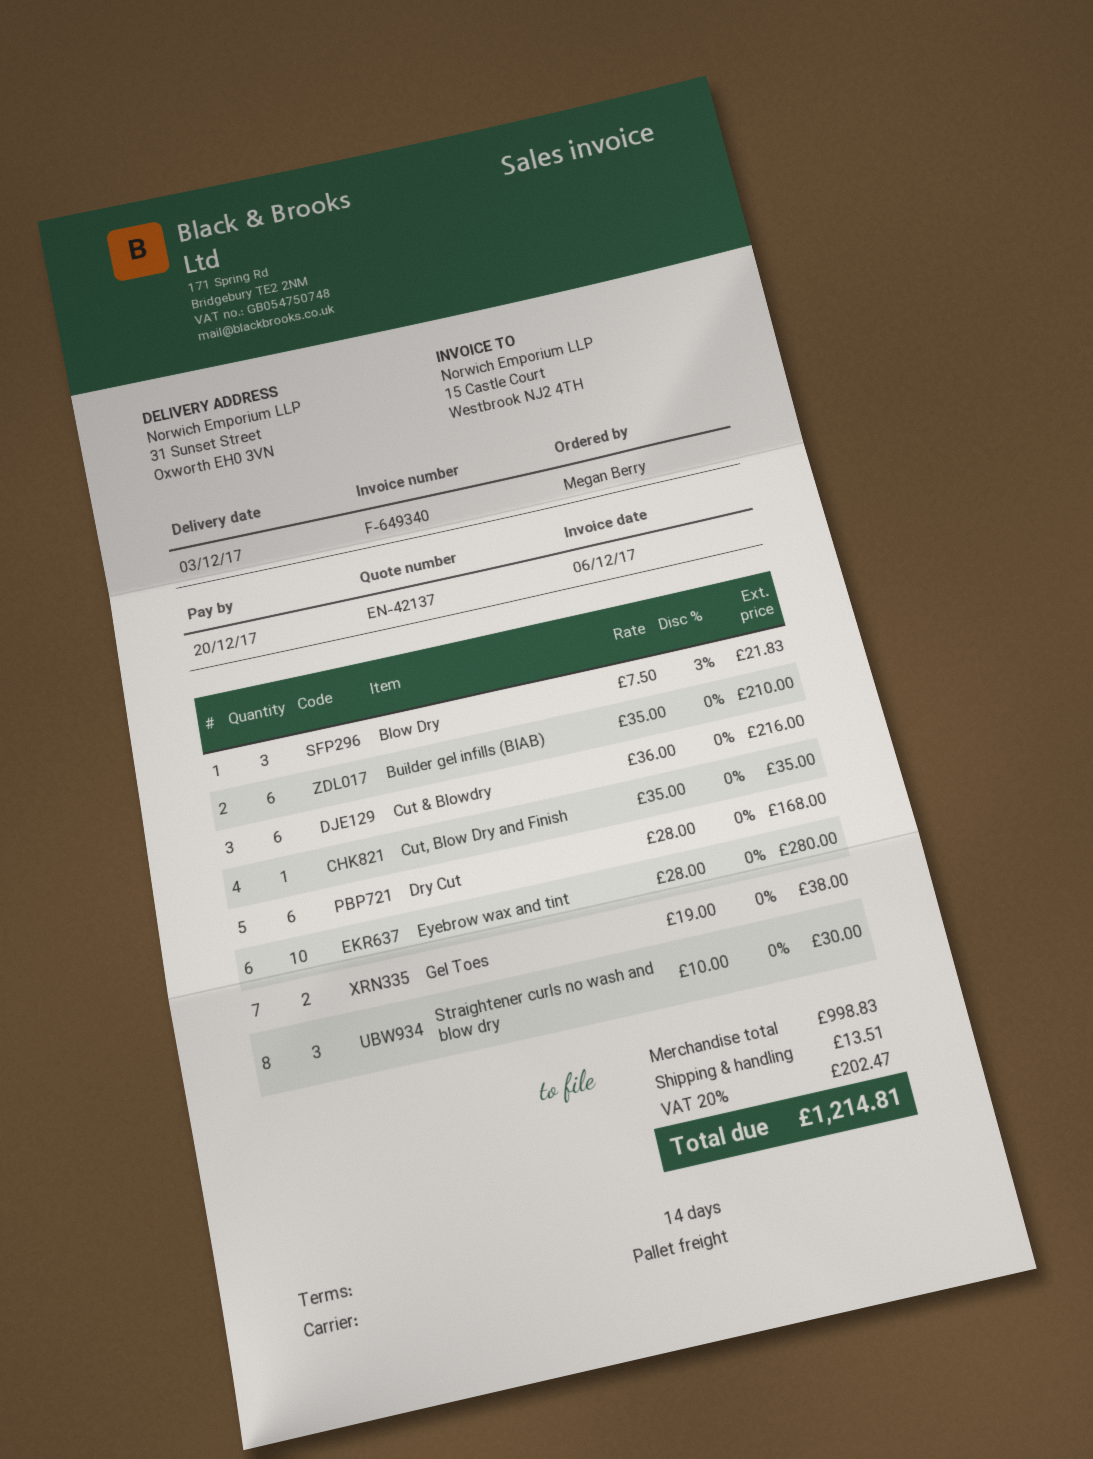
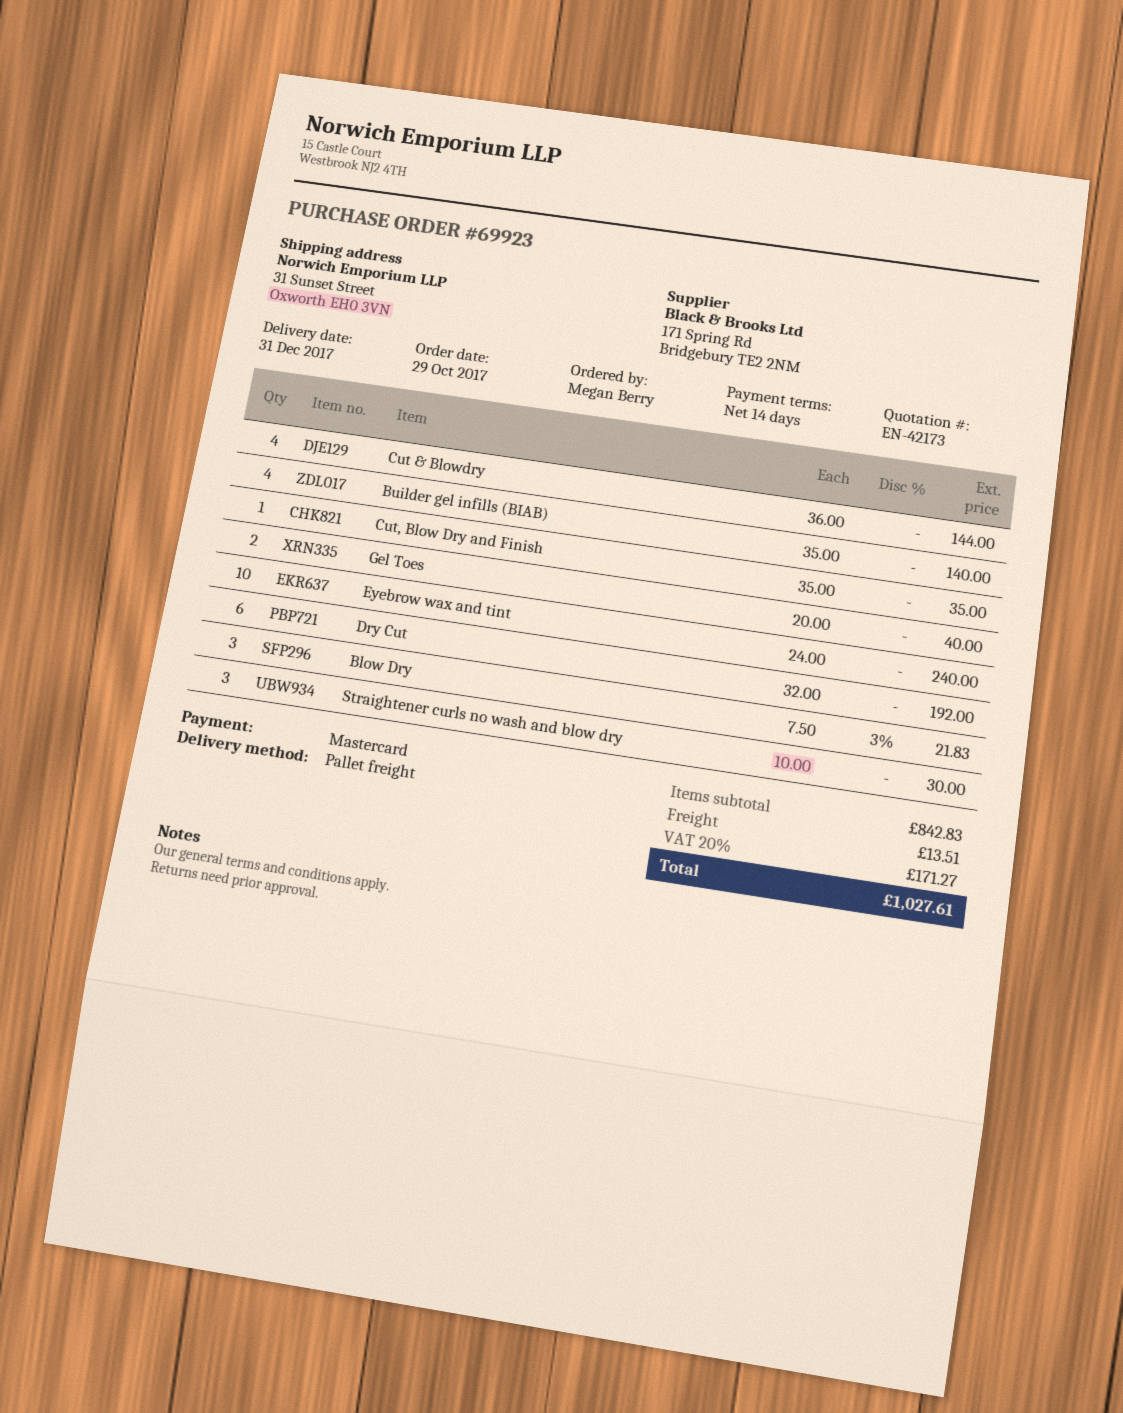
quote number: EN-42137 -> EN-42173
delivery date: 2017-12-03 -> 2017-12-31
Builder gel infills (BIAB): 6 x 35.00 = 210.00 -> 4 x 35.00 = 140.00
Cut & Blowdry: 6 x 36.00 = 216.00 -> 4 x 36.00 = 144.00
Dry Cut: 6 x 28.00 = 168.00 -> 6 x 32.00 = 192.00
Eyebrow wax and tint: 10 x 28.00 = 280.00 -> 10 x 24.00 = 240.00
Gel Toes: 2 x 19.00 = 38.00 -> 2 x 20.00 = 40.00
subtotal: 998.83 -> 842.83
tax: 20% = 202.47 -> 20% = 171.27
total: 1214.81 -> 1027.61

